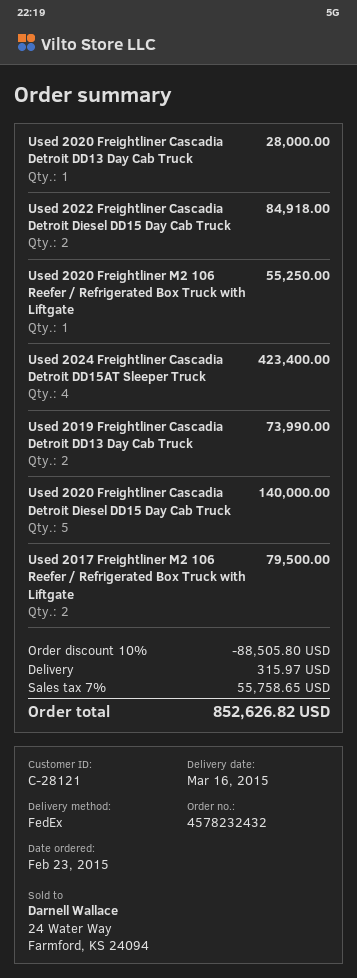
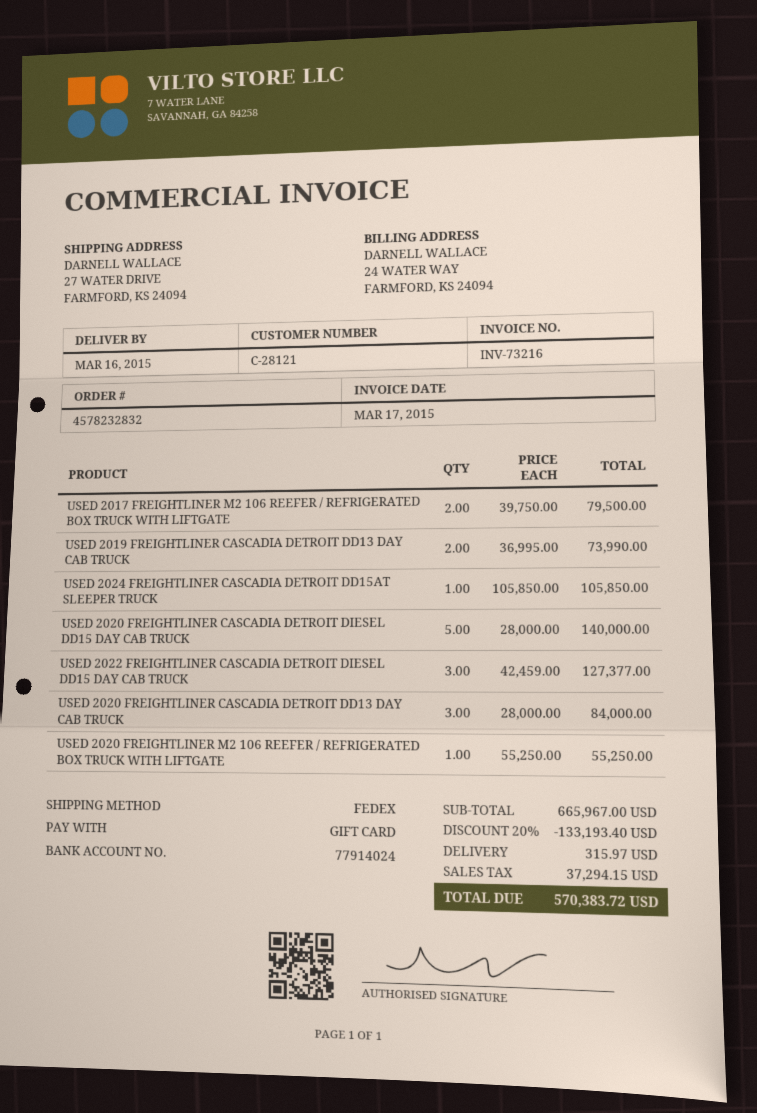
order number: 4578232432 -> 4578232832
Used 2020 Freightliner Cascadia Detroit DD13 Day Cab Truck: 1 for 28000.00 -> 3 for 84000.00
Used 2022 Freightliner Cascadia Detroit Diesel DD15 Day Cab Truck: 2 for 84918.00 -> 3 for 127377.00
Used 2024 Freightliner Cascadia Detroit DD15AT Sleeper Truck: 4 for 423400.00 -> 1 for 105850.00
discount: 10% = 88505.80 -> 20% = 133193.40
tax: 55758.65 -> 37294.15
total: 852626.82 -> 570383.72

